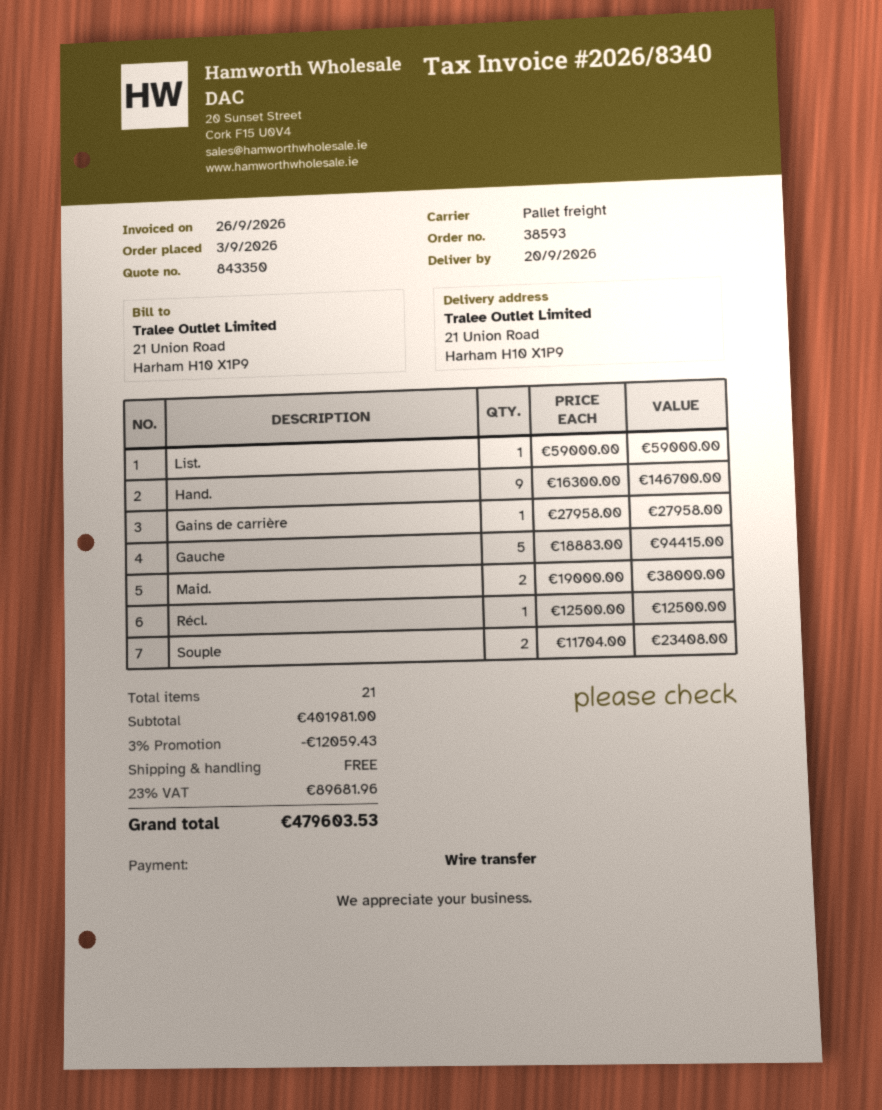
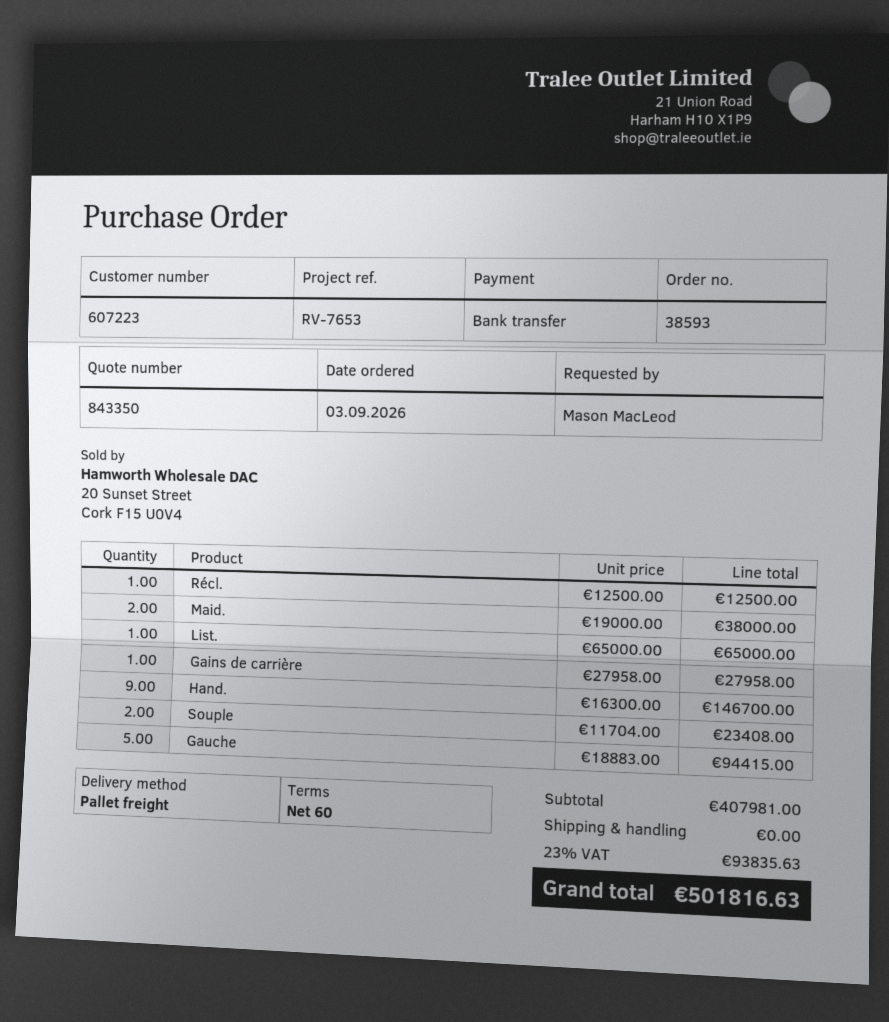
List.: 1 x 59000.00 = 59000.00 -> 1 x 65000.00 = 65000.00
subtotal: 401981.00 -> 407981.00
discount: 3% = 12059.43 -> none
tax: 23% = 89681.96 -> 23% = 93835.63
total: 479603.53 -> 501816.63

